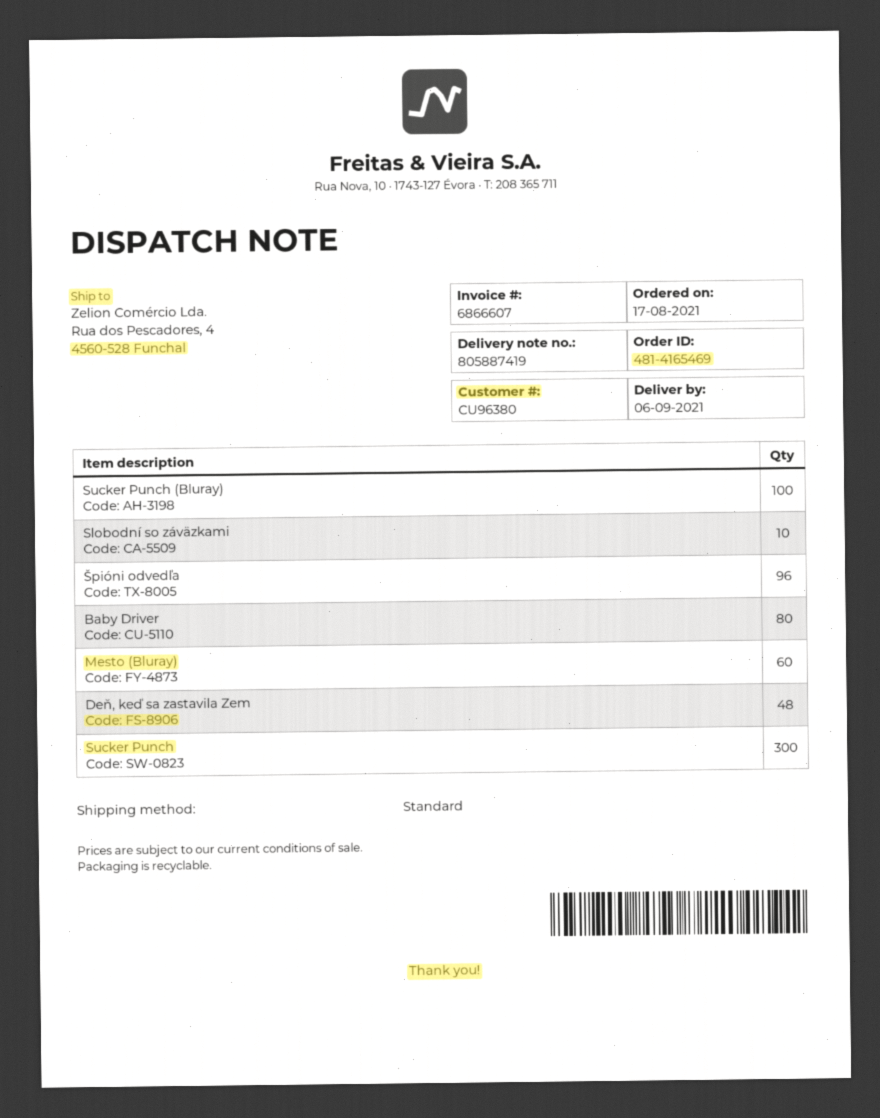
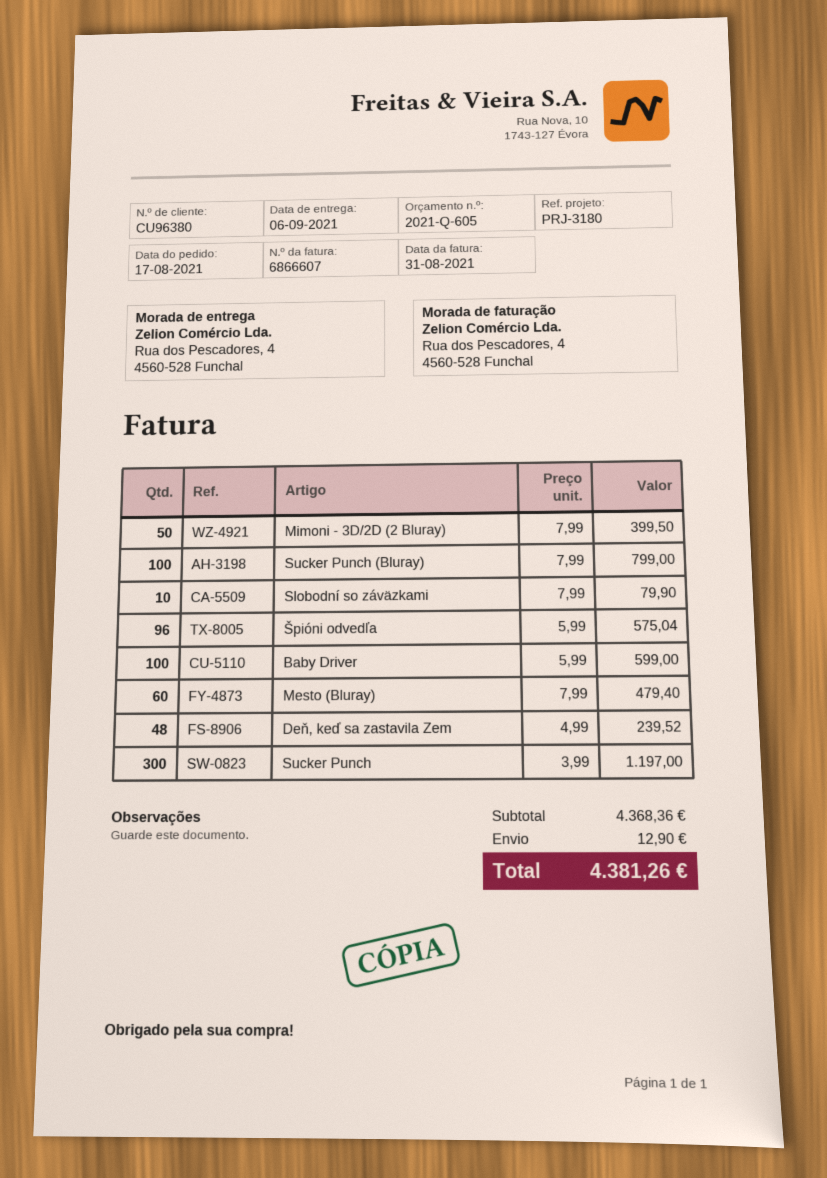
Baby Driver: 80 -> 100
Mimoni - 3D/2D (2 Bluray): none -> 50

